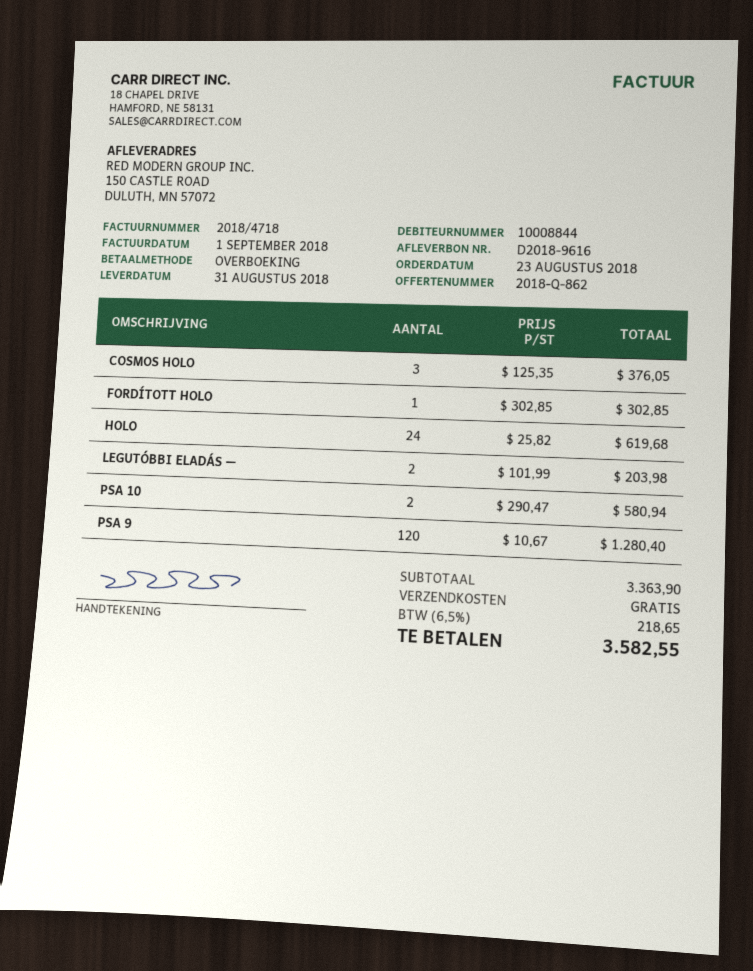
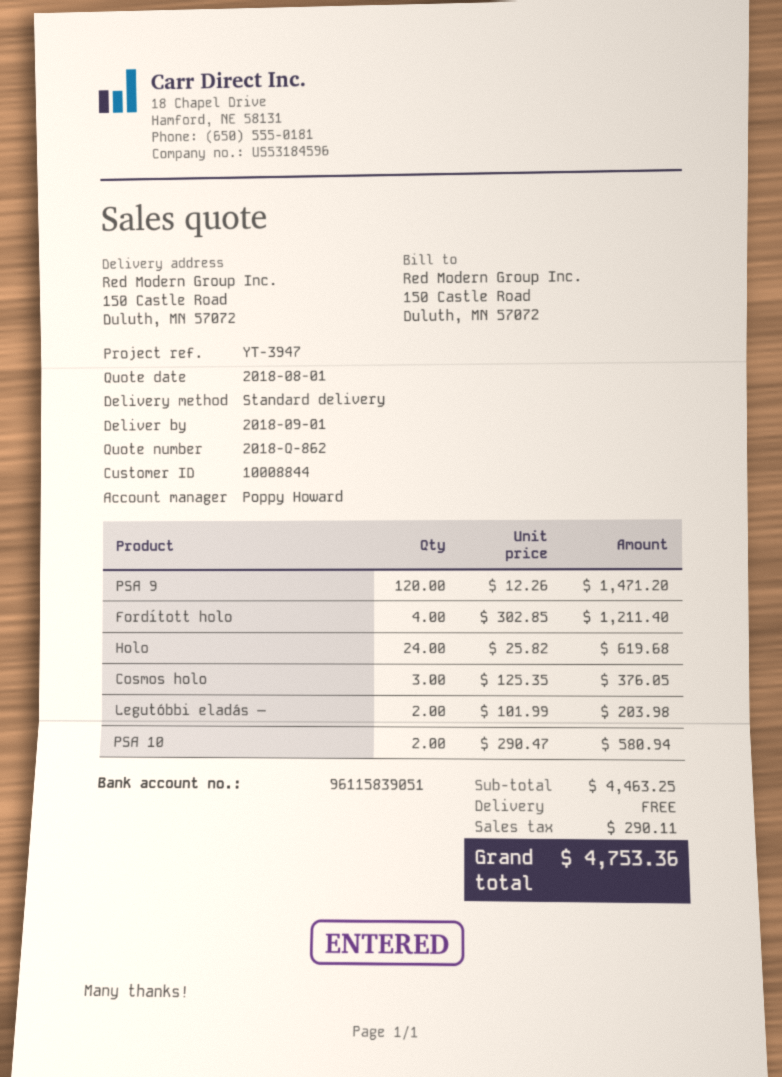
delivery date: 2018-08-31 -> 2018-09-01
FORDÍTOTT HOLO: 1 x 302.85 = 302.85 -> 4 x 302.85 = 1211.40
PSA 9: 120 x 10.67 = 1280.40 -> 120 x 12.26 = 1471.20
subtotal: 3363.90 -> 4463.25
tax: 218.65 -> 290.11
total: 3582.55 -> 4753.36

